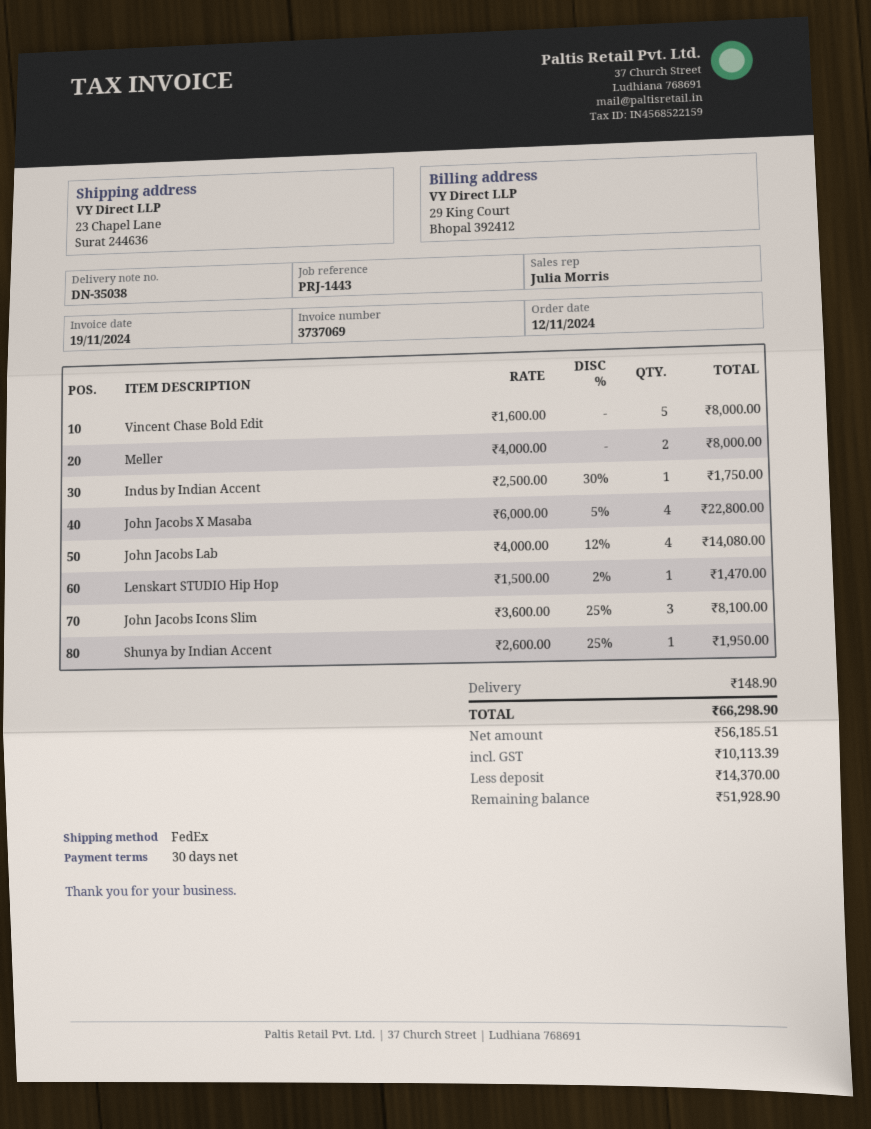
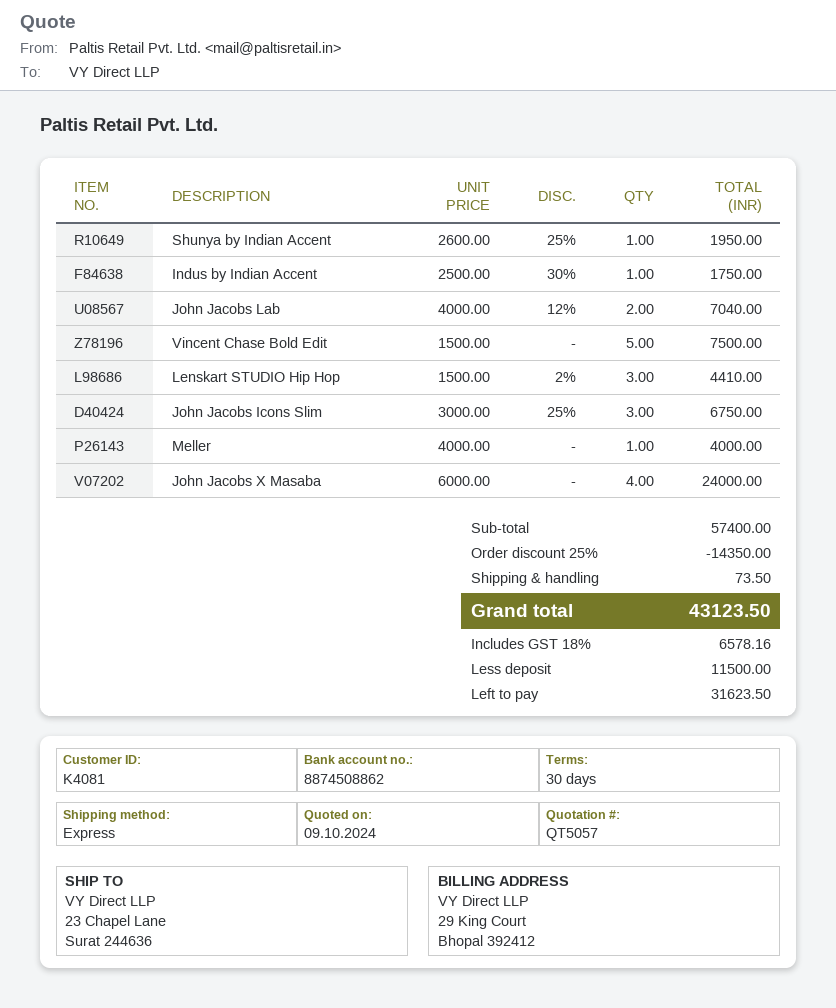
shipping method: FedEx -> express
Vincent Chase Bold Edit: 5 x 1600.00 = 8000.00 -> 5 x 1500.00 = 7500.00
Meller: 2 x 4000.00 = 8000.00 -> 1 x 4000.00 = 4000.00
John Jacobs X Masaba: 4 x 6000.00 - 5% = 22800.00 -> 4 x 6000.00 = 24000.00
John Jacobs Lab: 4 x 4000.00 - 12% = 14080.00 -> 2 x 4000.00 - 12% = 7040.00
Lenskart STUDIO Hip Hop: 1 x 1500.00 - 2% = 1470.00 -> 3 x 1500.00 - 2% = 4410.00
John Jacobs Icons Slim: 3 x 3600.00 - 25% = 8100.00 -> 3 x 3000.00 - 25% = 6750.00
discount: none -> 25% = 14350.00
shipping: 148.90 -> 73.50
tax: 10113.39 -> 6578.16
total: 66298.90 -> 43123.50
deposit: 14370.00 -> 11500.00
balance: 51928.90 -> 31623.50

